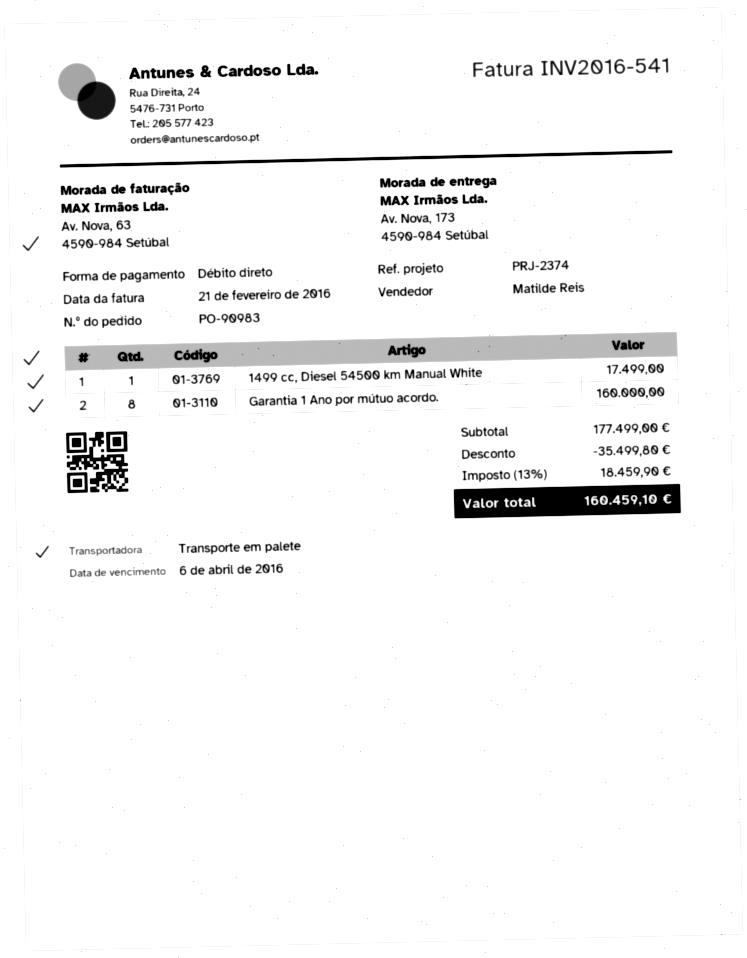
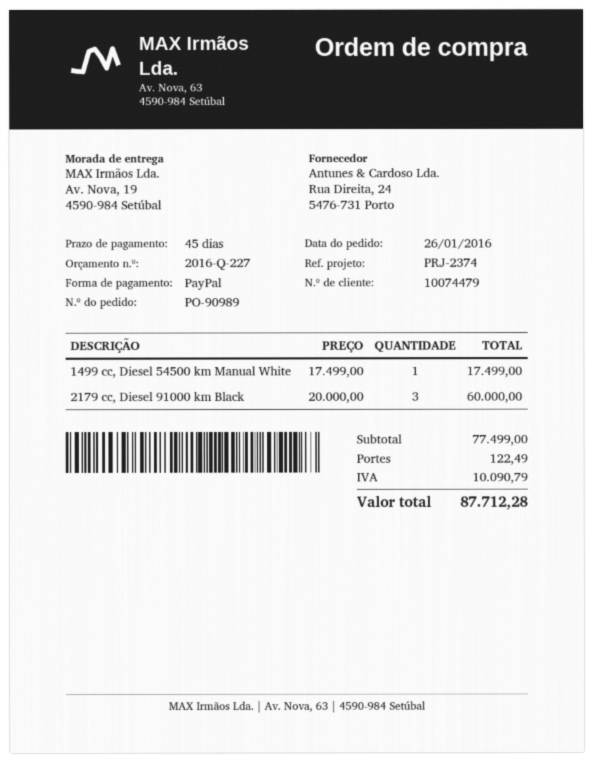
order number: PO-90983 -> PO-90989
payment method: direct debit -> PayPal
ship to: Av. Nova, 173, 4590-984 Setúbal -> Av. Nova, 19, 4590-984 Setúbal
Garantia 1 Ano por mútuo acordo.: 8 for 160000.00 -> none
2179 cc, Diesel 91000 km Black: none -> 3 for 60000.00
subtotal: 177499.00 -> 77499.00
discount: 35499.80 -> none
shipping: none -> 122.49
tax: 18459.90 -> 10090.79
total: 160459.10 -> 87712.28

